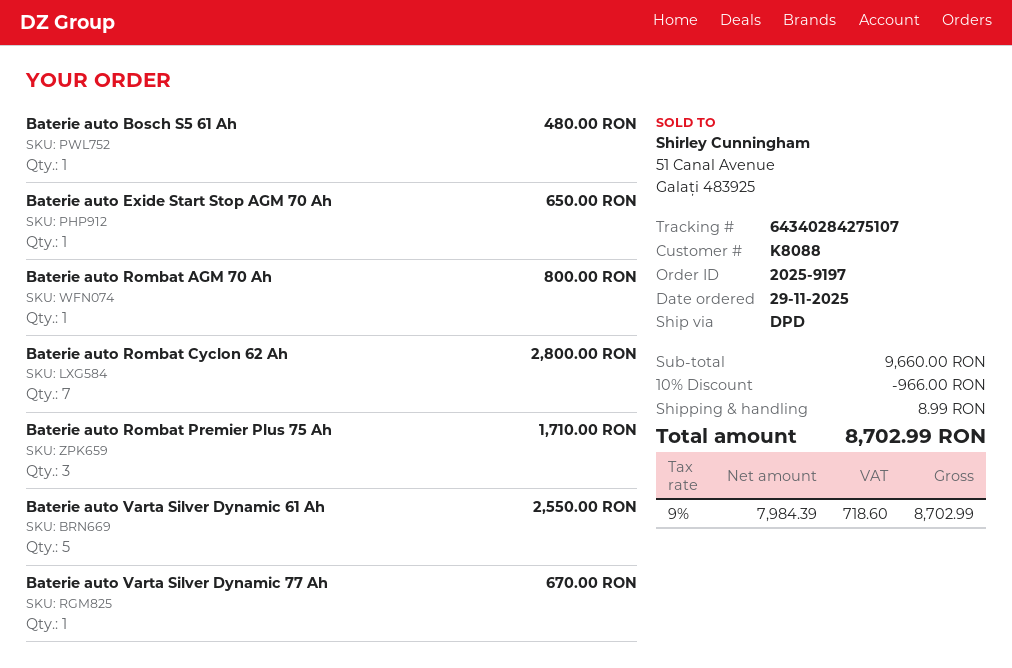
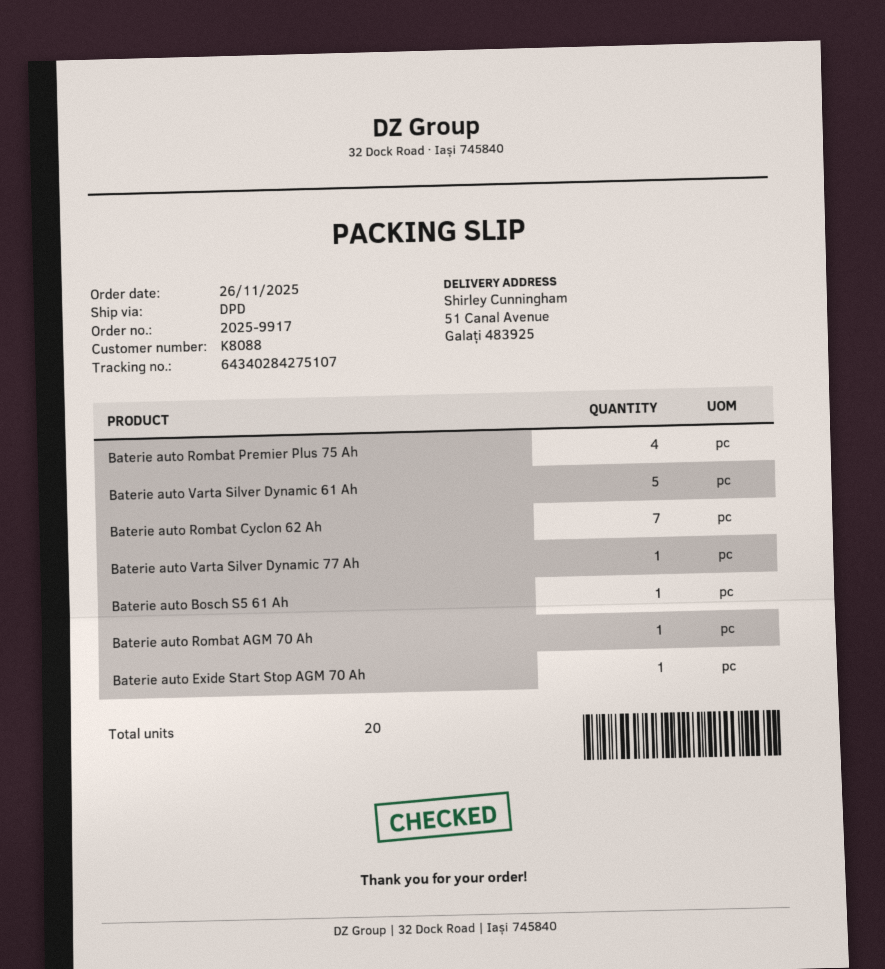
order number: 2025-9197 -> 2025-9917
order date: 2025-11-29 -> 2025-11-26
Baterie auto Rombat Premier Plus 75 Ah: 3 -> 4

